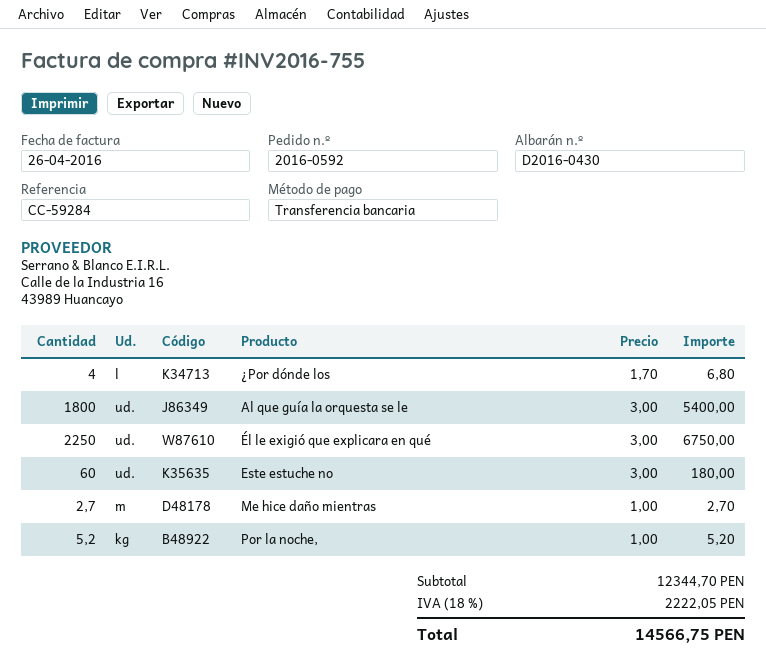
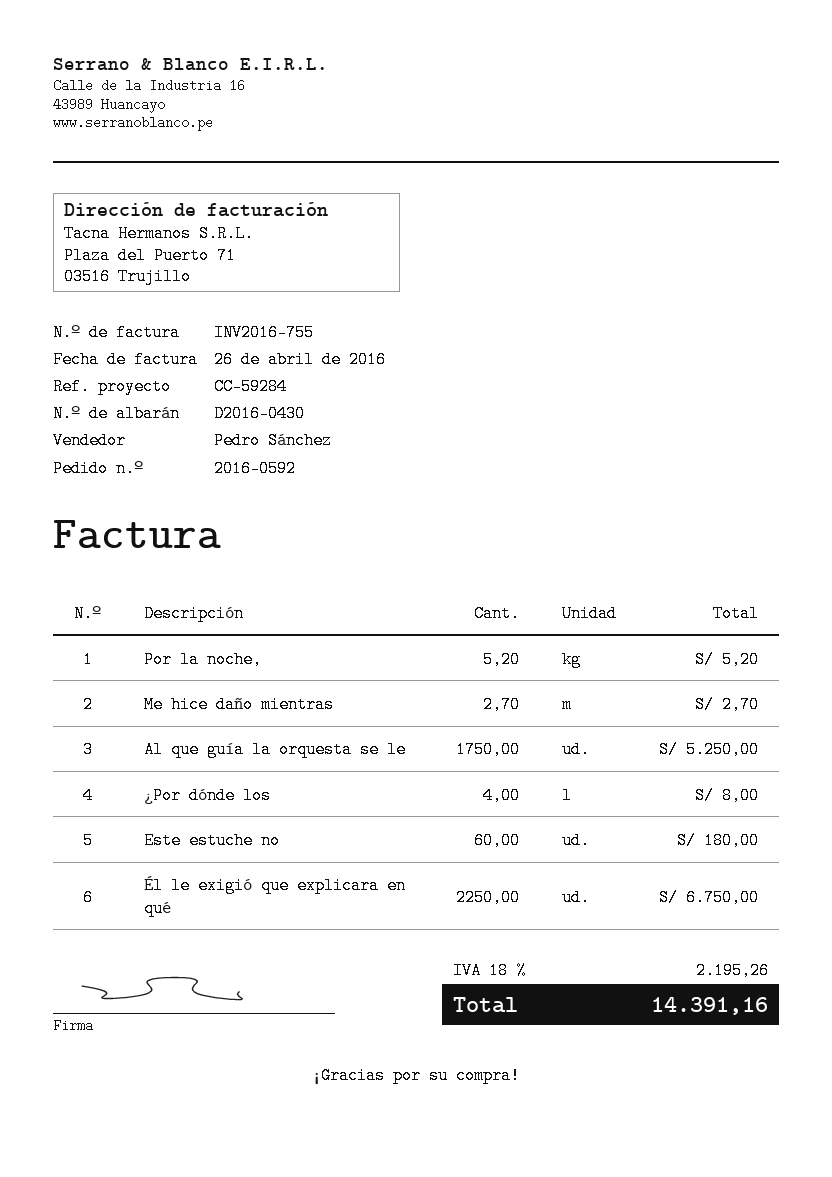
¿Por dónde los: 4 for 6.80 -> 4 for 8.00
Al que guía la orquesta se le: 1800 for 5400.00 -> 1750 for 5250.00
tax: 18% = 2222.05 -> 18% = 2195.26
total: 14566.75 -> 14391.16

